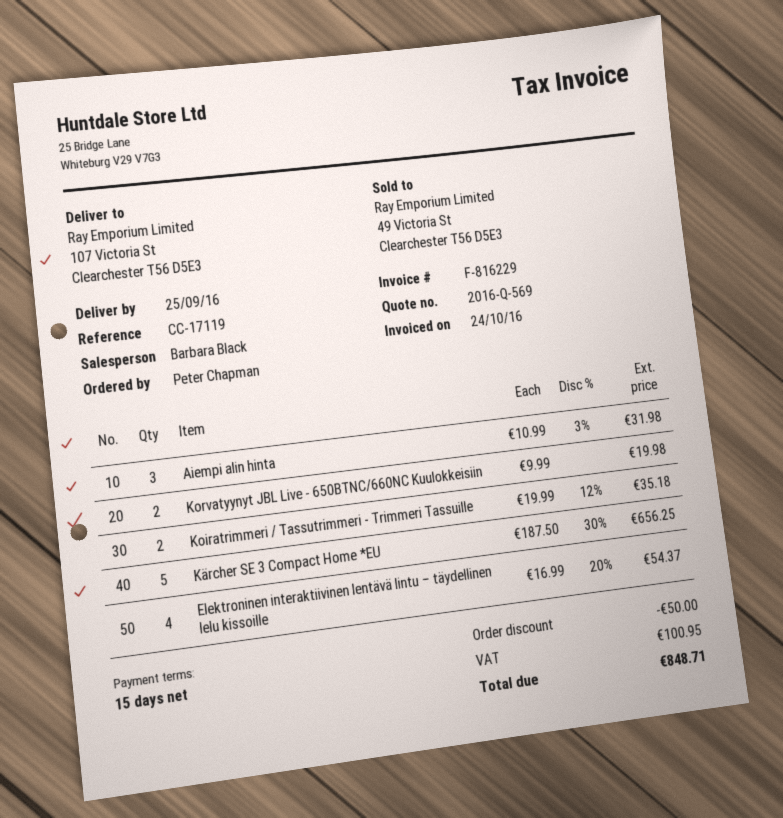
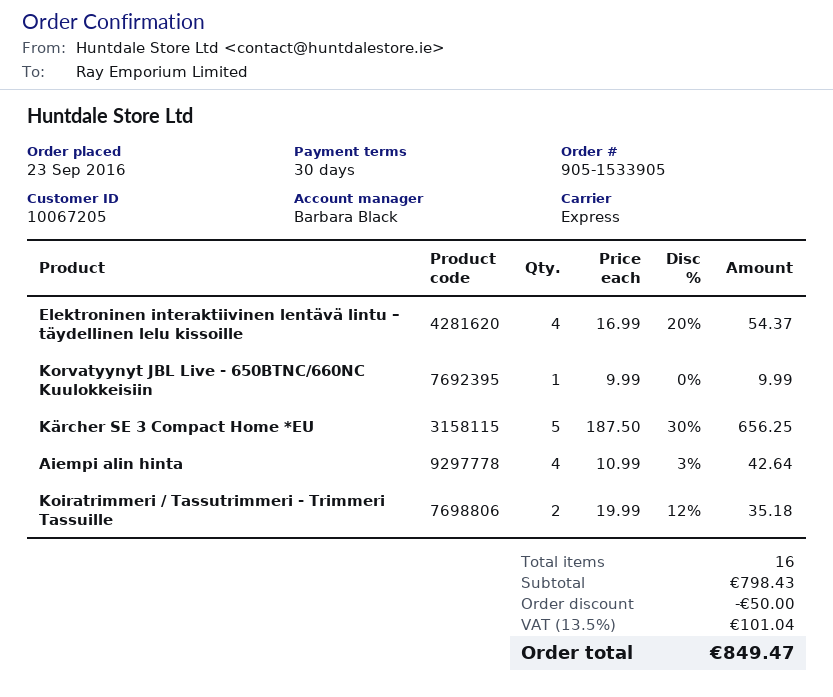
payment terms: 15 days -> 30 days
Aiempi alin hinta: 3 x 10.99 - 3% = 31.98 -> 4 x 10.99 - 3% = 42.64
Korvatyynyt JBL Live - 650BTNC/660NC Kuulokkeisiin: 2 x 9.99 = 19.98 -> 1 x 9.99 = 9.99
tax: 100.95 -> 101.04
total: 848.71 -> 849.47

